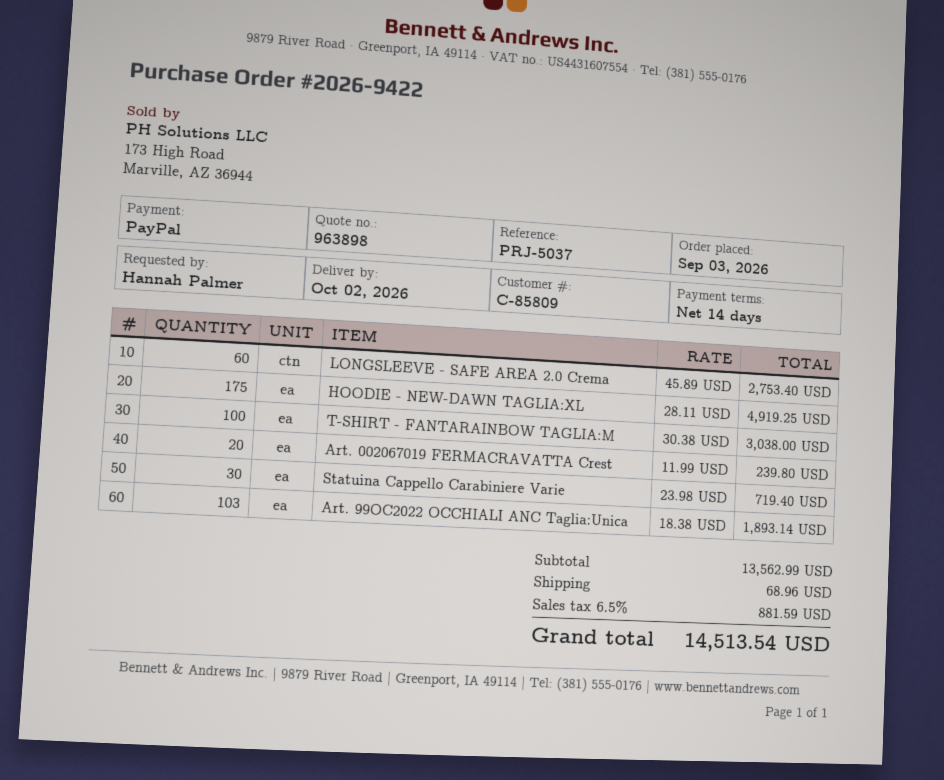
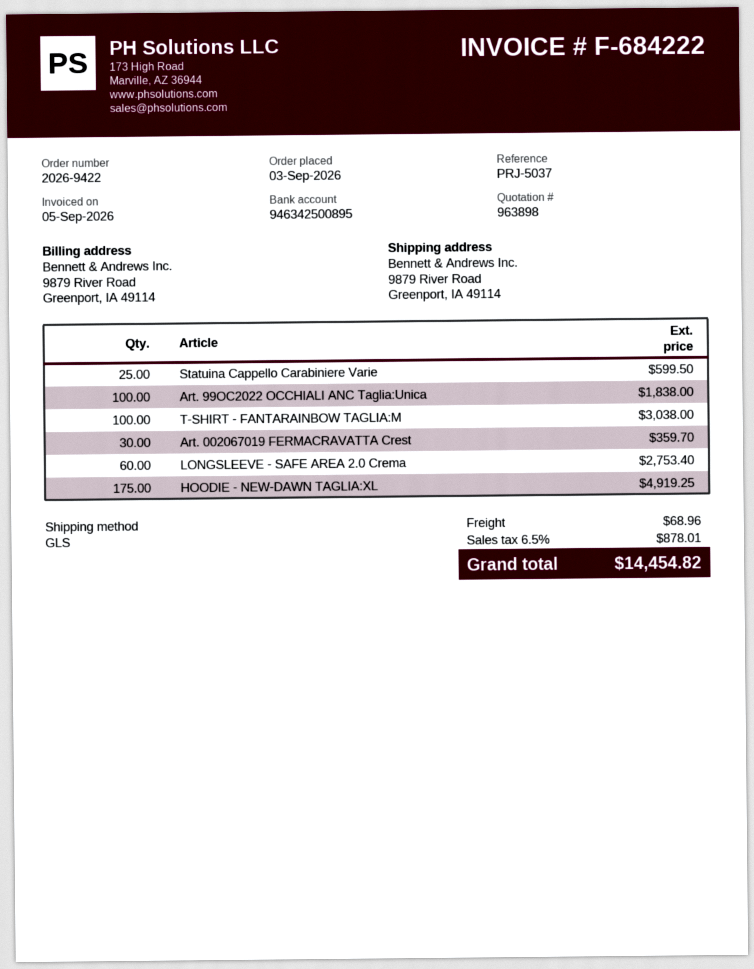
Art. 002067019 FERMACRAVATTA Crest: 20 for 239.80 -> 30 for 359.70
Statuina Cappello Carabiniere Varie: 30 for 719.40 -> 25 for 599.50
Art. 99OC2022 OCCHIALI ANC Taglia:Unica: 103 for 1893.14 -> 100 for 1838.00
tax: 6.5% = 881.59 -> 6.5% = 878.01
total: 14513.54 -> 14454.82

